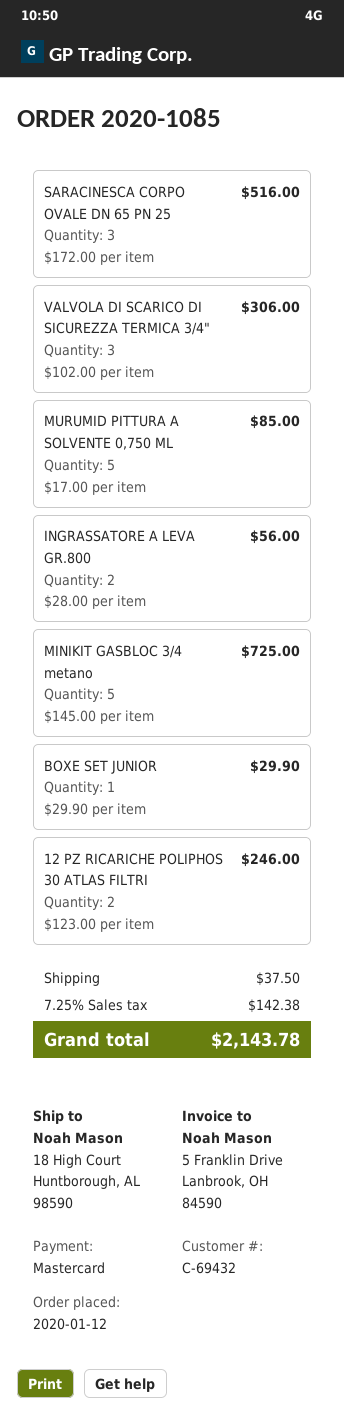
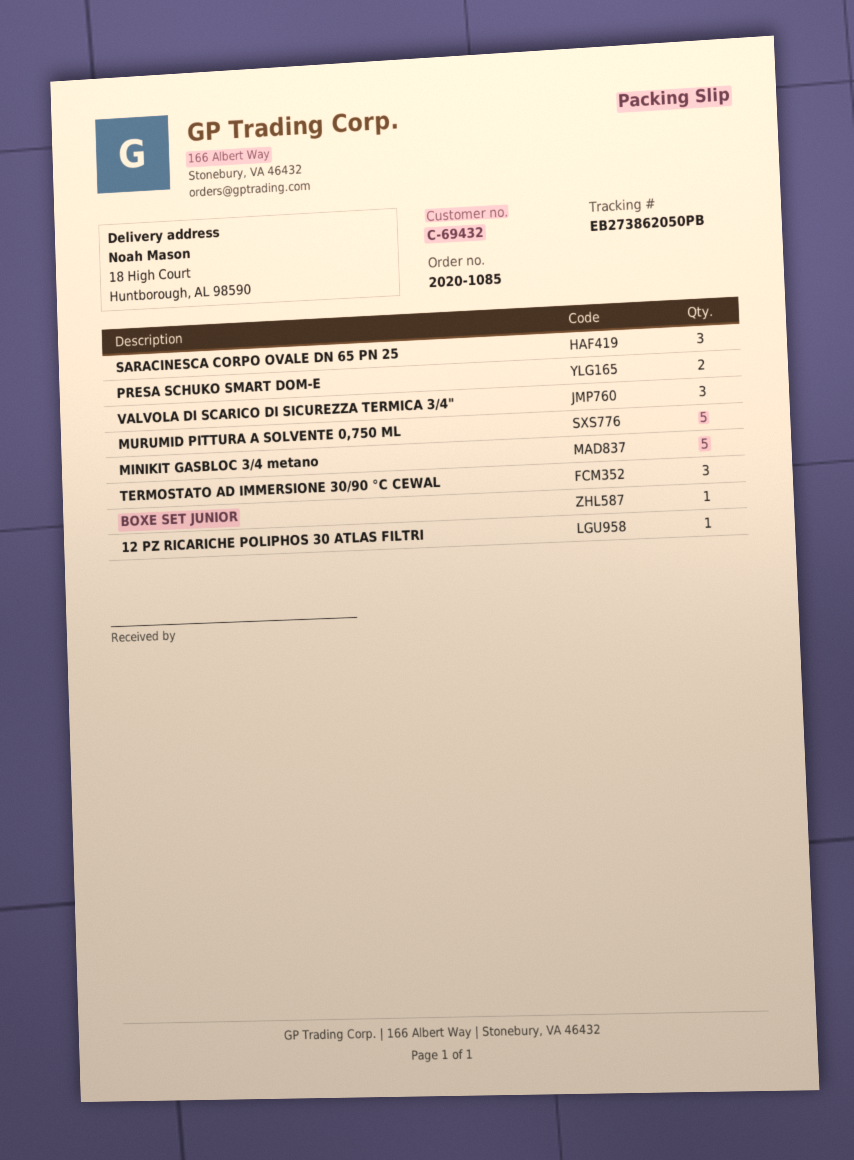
INGRASSATORE A LEVA GR.800: 2 -> none
12 PZ RICARICHE POLIPHOS 30 ATLAS FILTRI: 2 -> 1
PRESA SCHUKO SMART DOM-E: none -> 2
TERMOSTATO AD IMMERSIONE 30/90 °C CEWAL: none -> 3

